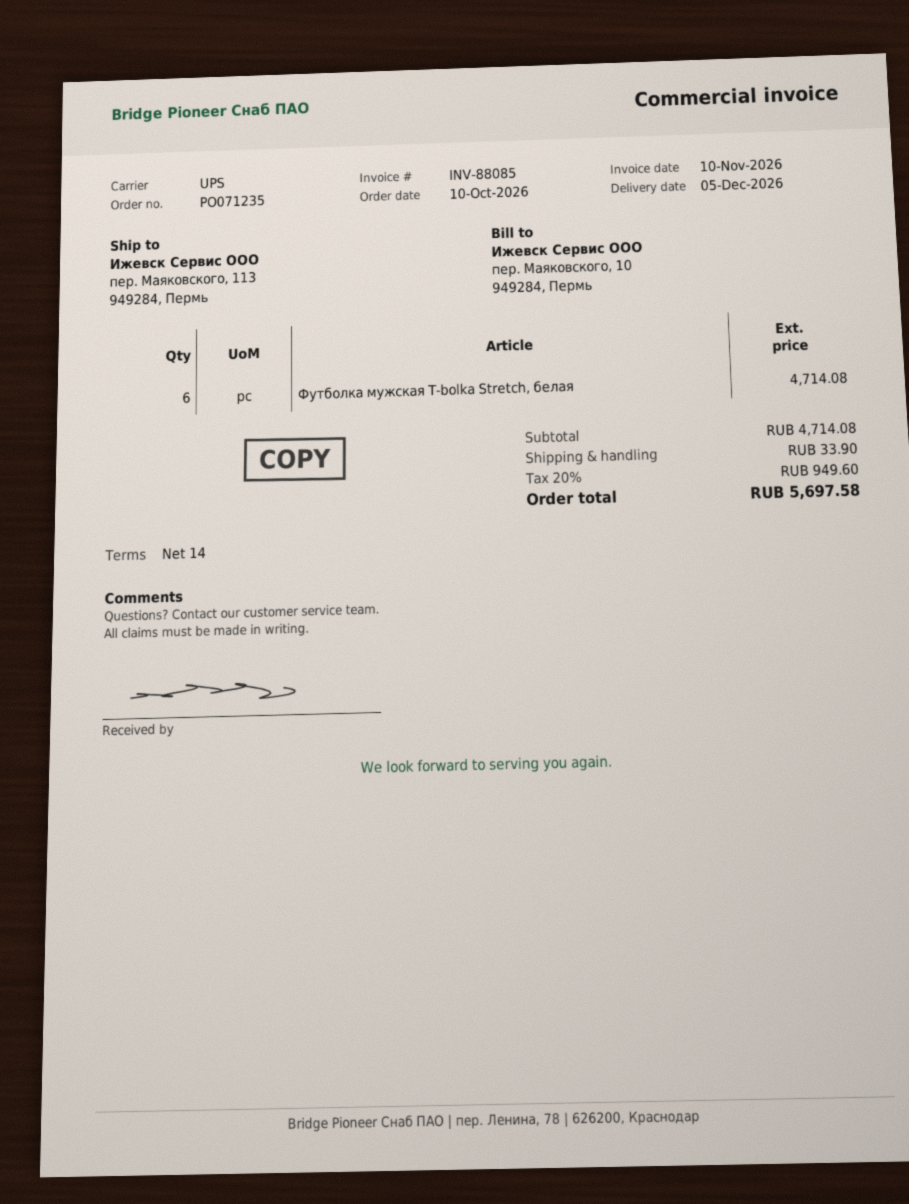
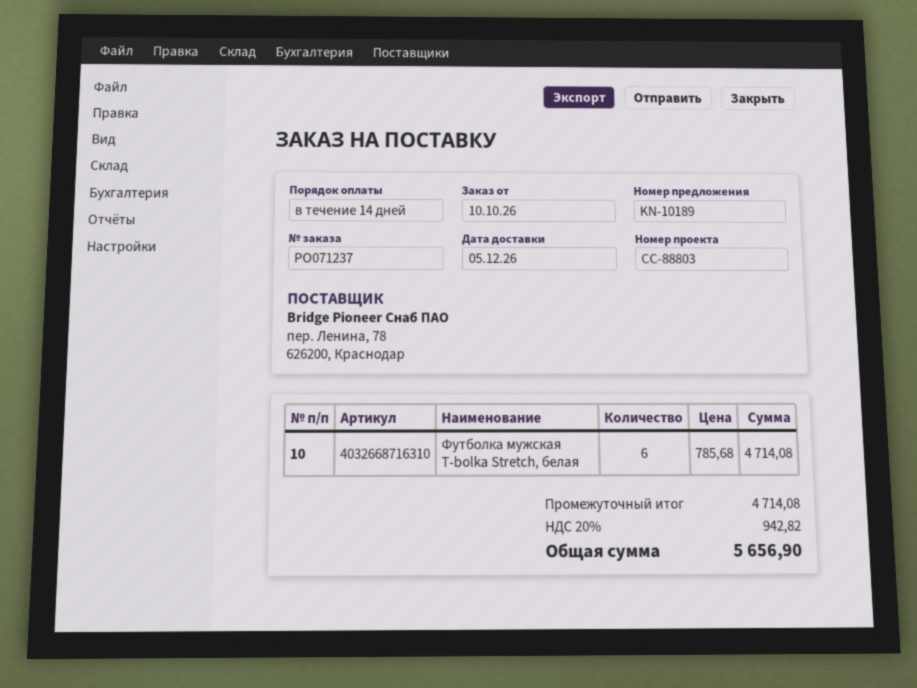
order number: PO071235 -> PO071237
shipping: 33.90 -> none
tax: 20% = 949.60 -> 20% = 942.82
total: 5697.58 -> 5656.90

